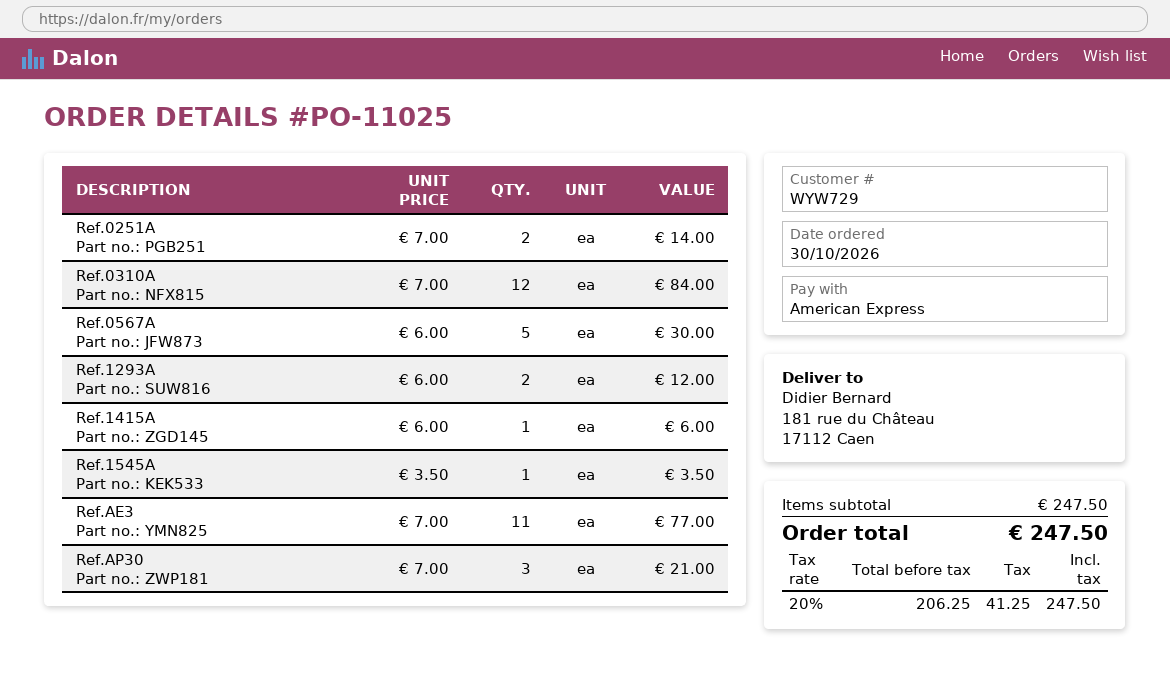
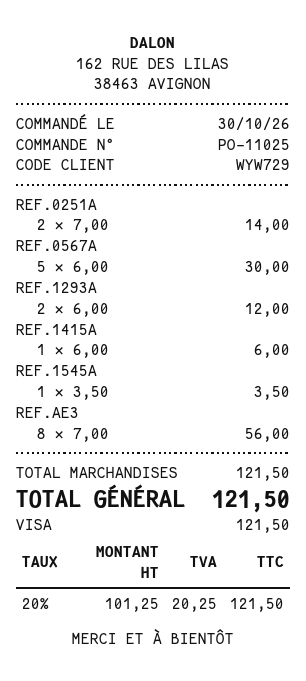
payment method: American Express -> Visa
Ref.0310A: 12 x 7.00 = 84.00 -> none
Ref.AE3: 11 x 7.00 = 77.00 -> 8 x 7.00 = 56.00
Ref.AP30: 3 x 7.00 = 21.00 -> none
subtotal: 247.50 -> 121.50
net: 206.25 -> 101.25
tax: 20% = 41.25 -> 20% = 20.25
total: 247.50 -> 121.50

